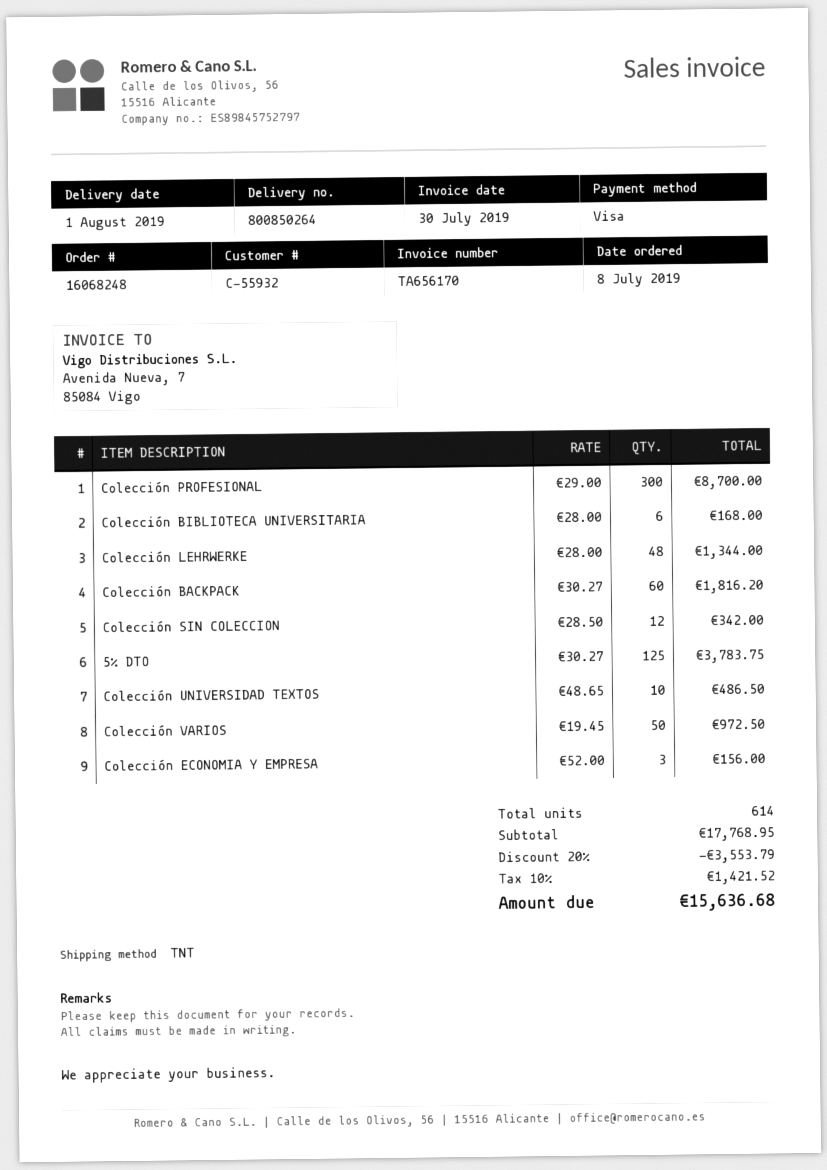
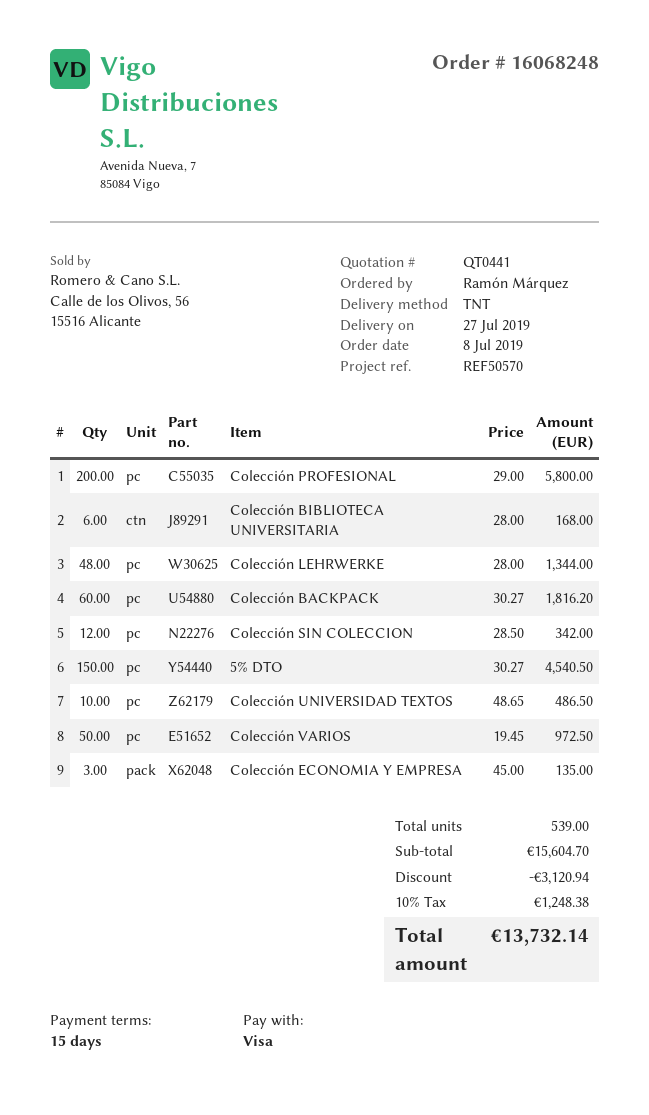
delivery date: 2019-08-01 -> 2019-07-27
Colección PROFESIONAL: 300 x 29.00 = 8700.00 -> 200 x 29.00 = 5800.00
5% DTO: 125 x 30.27 = 3783.75 -> 150 x 30.27 = 4540.50
Colección ECONOMIA Y EMPRESA: 3 x 52.00 = 156.00 -> 3 x 45.00 = 135.00
total quantity: 614 -> 539
subtotal: 17768.95 -> 15604.70
discount: 3553.79 -> 3120.94
tax: 10% = 1421.52 -> 10% = 1248.38
total: 15636.68 -> 13732.14

